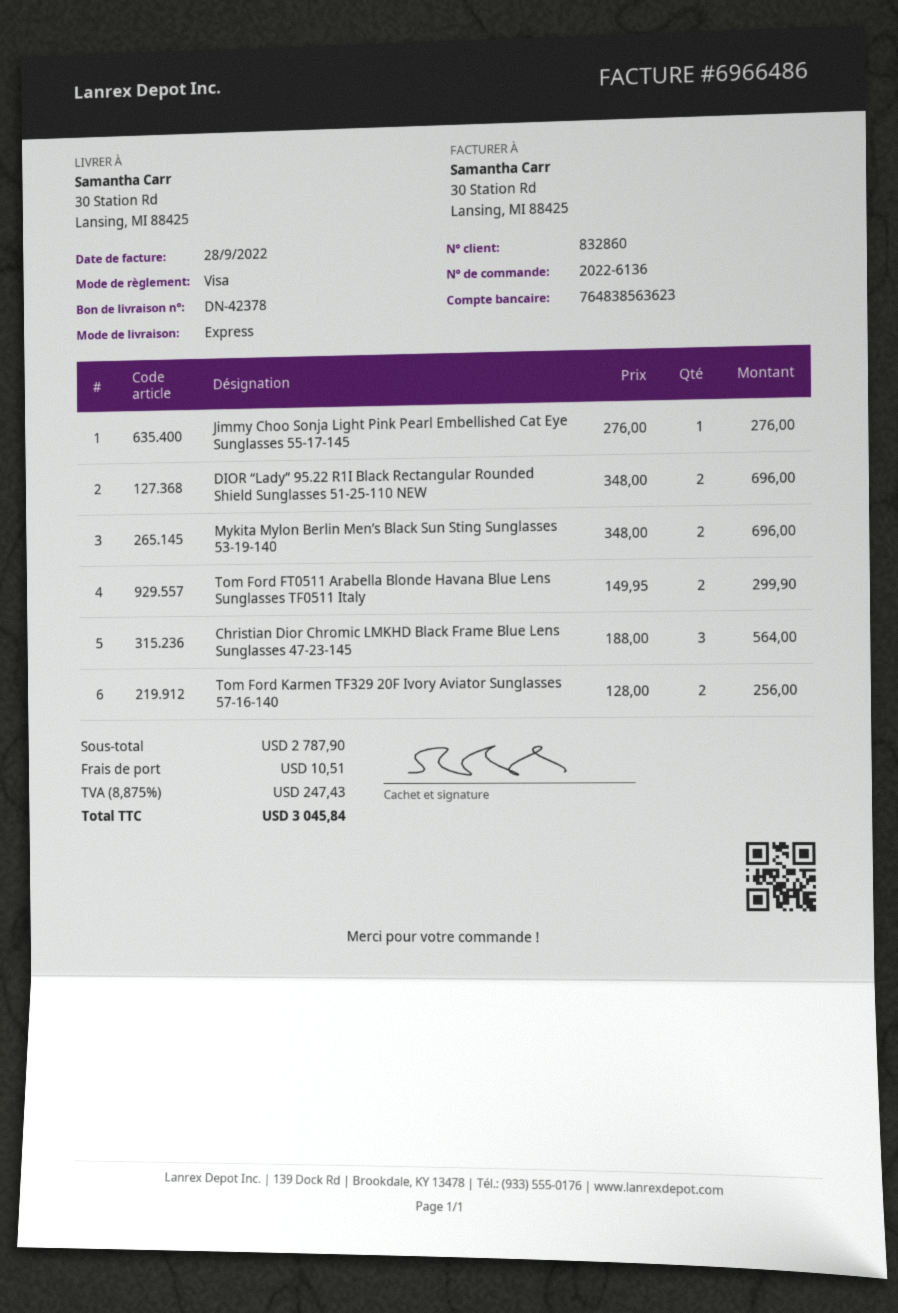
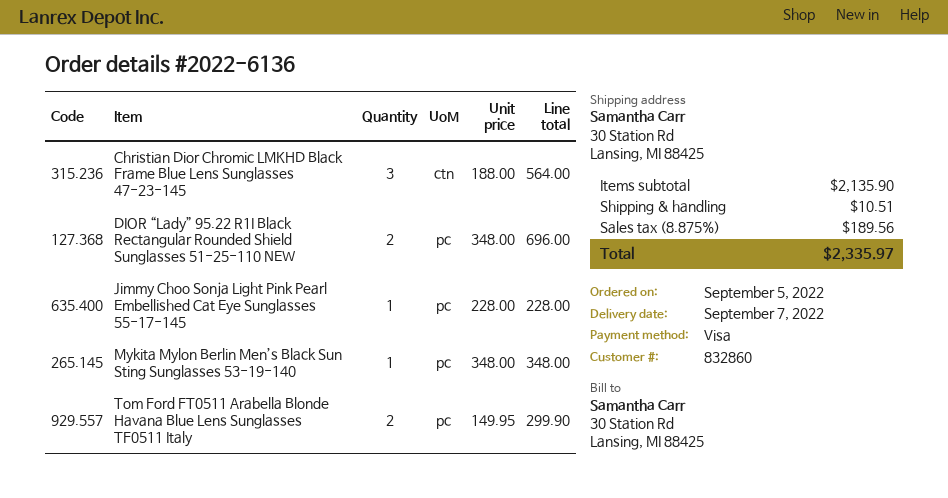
Jimmy Choo Sonja Light Pink Pearl Embellished Cat Eye Sunglasses 55-17-145: 1 x 276.00 = 276.00 -> 1 x 228.00 = 228.00
Mykita Mylon Berlin Men’s Black Sun Sting Sunglasses 53-19-140: 2 x 348.00 = 696.00 -> 1 x 348.00 = 348.00
Tom Ford Karmen TF329 20F Ivory Aviator Sunglasses 57-16-140: 2 x 128.00 = 256.00 -> none
subtotal: 2787.90 -> 2135.90
tax: 8.875% = 247.43 -> 8.875% = 189.56
total: 3045.84 -> 2335.97

